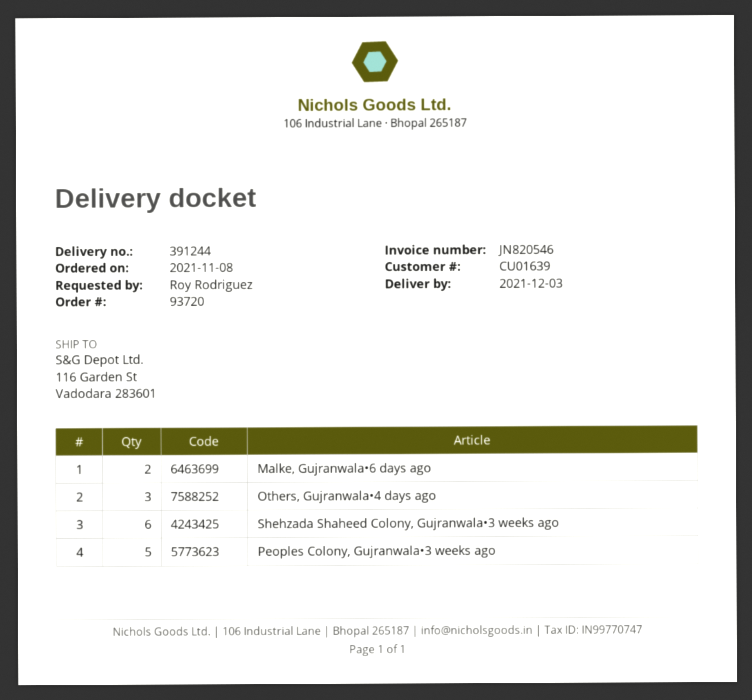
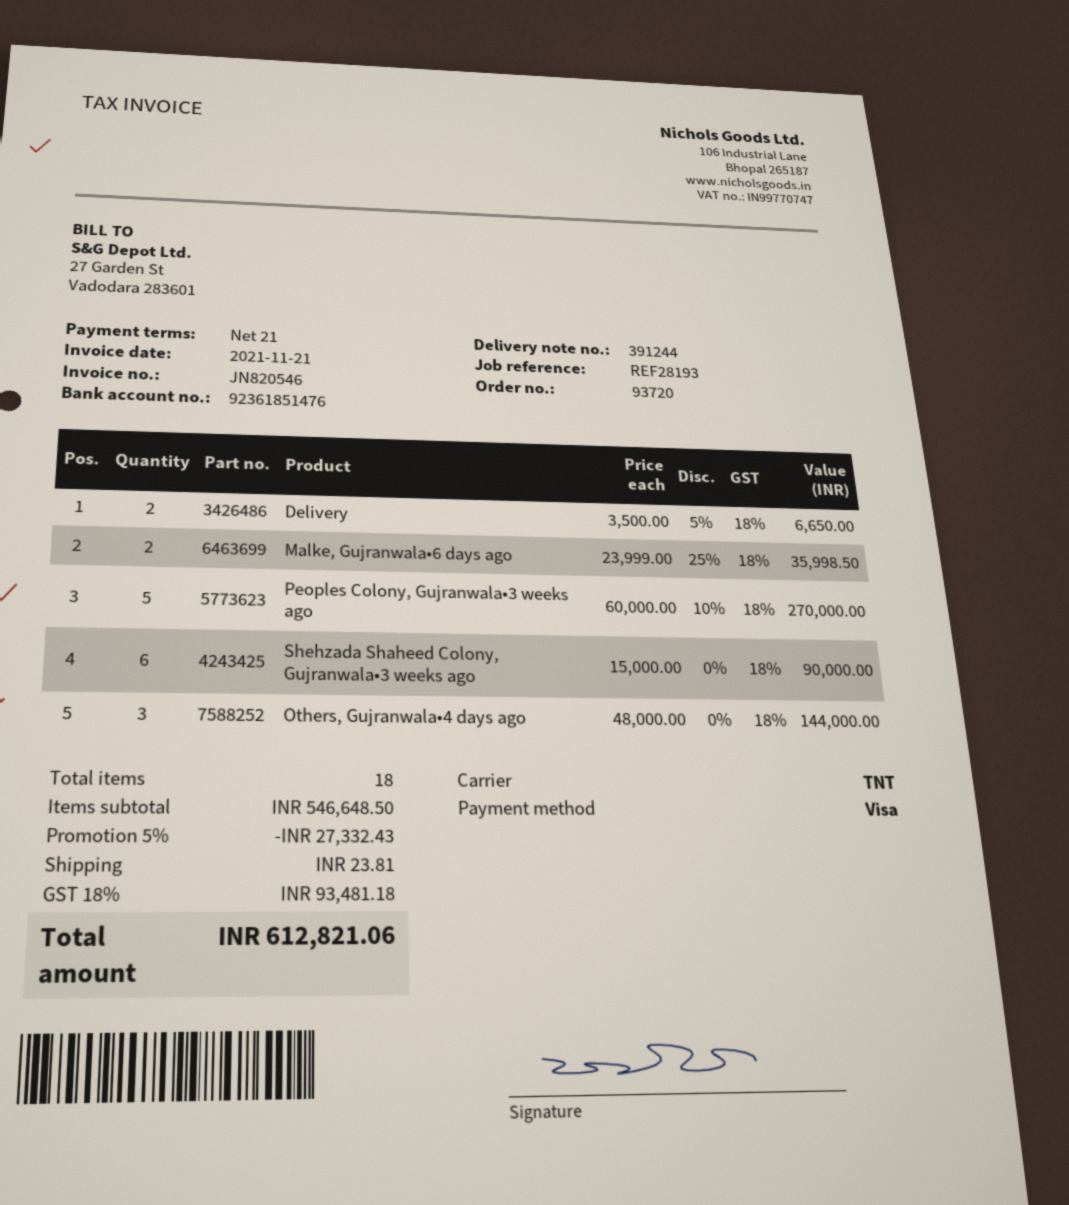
Delivery: none -> 2

